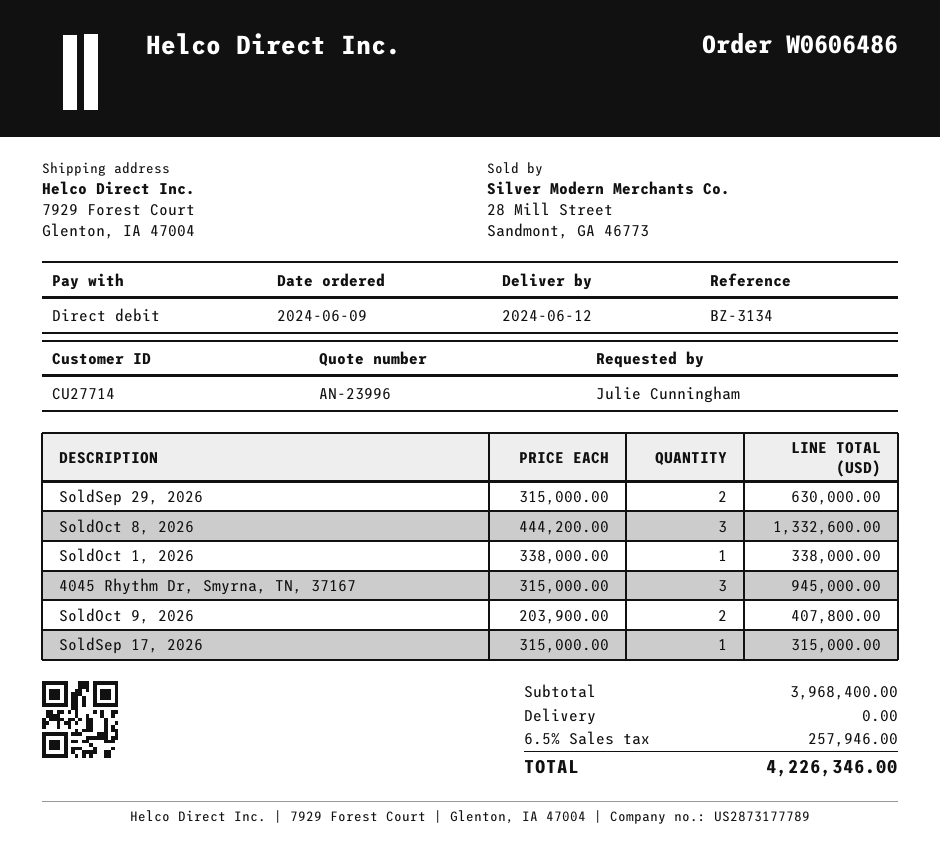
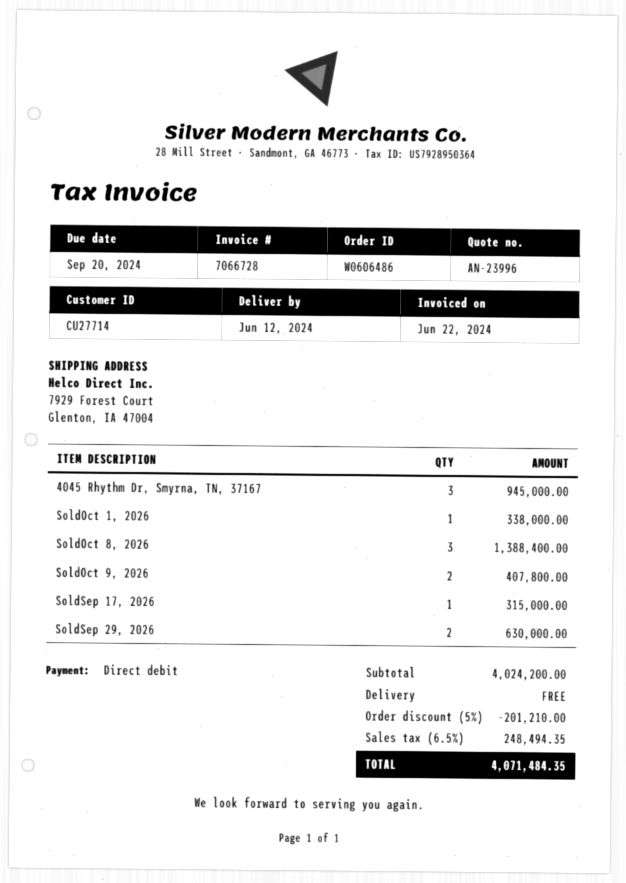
SoldOct 8, 2026: 3 for 1332600.00 -> 3 for 1388400.00
subtotal: 3968400.00 -> 4024200.00
discount: none -> 5% = 201210.00
tax: 6.5% = 257946.00 -> 6.5% = 248494.35
total: 4226346.00 -> 4071484.35

